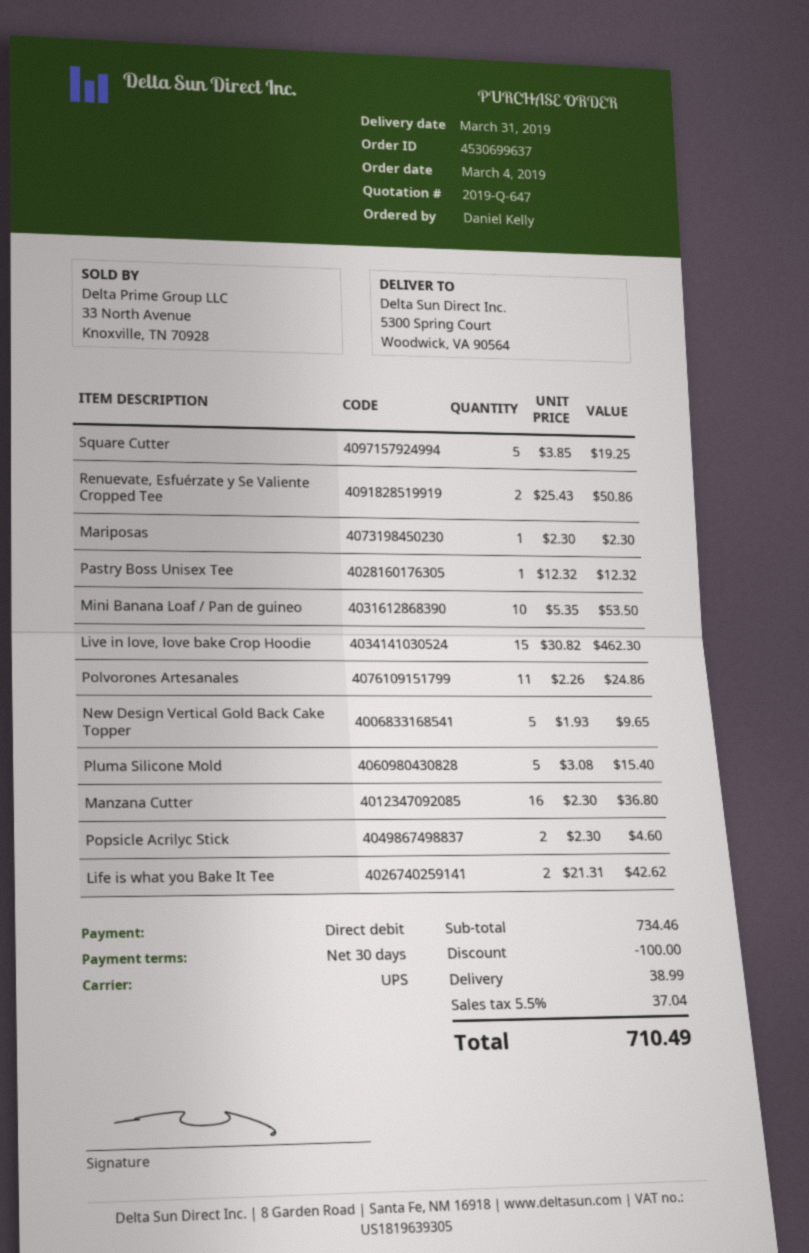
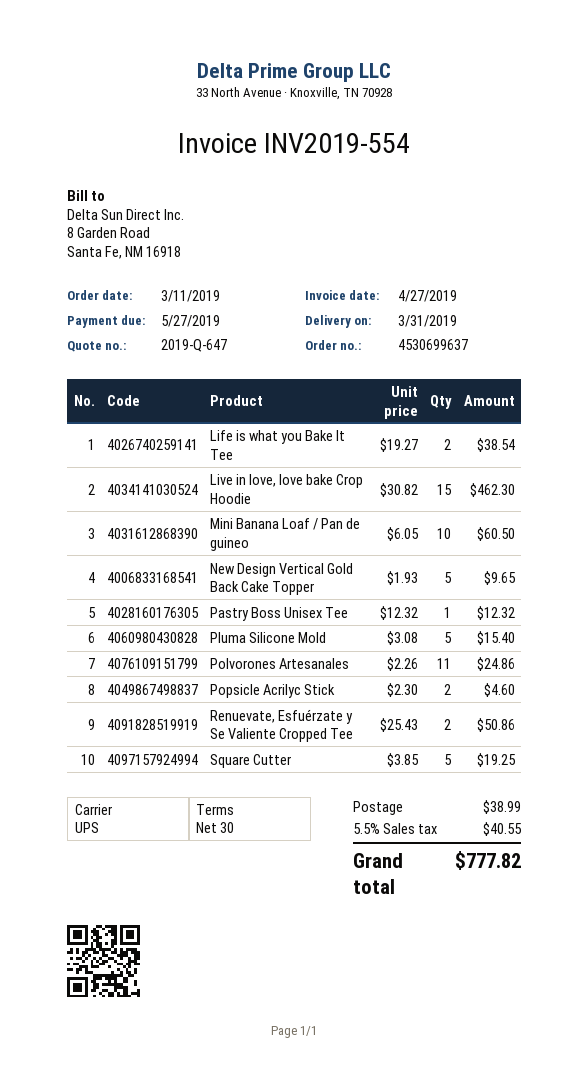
order date: 2019-03-04 -> 2019-03-11
Mariposas: 1 x 2.30 = 2.30 -> none
Mini Banana Loaf / Pan de guineo: 10 x 5.35 = 53.50 -> 10 x 6.05 = 60.50
Manzana Cutter: 16 x 2.30 = 36.80 -> none
Life is what you Bake It Tee: 2 x 21.31 = 42.62 -> 2 x 19.27 = 38.54
discount: 100.00 -> none
tax: 5.5% = 37.04 -> 5.5% = 40.55
total: 710.49 -> 777.82

